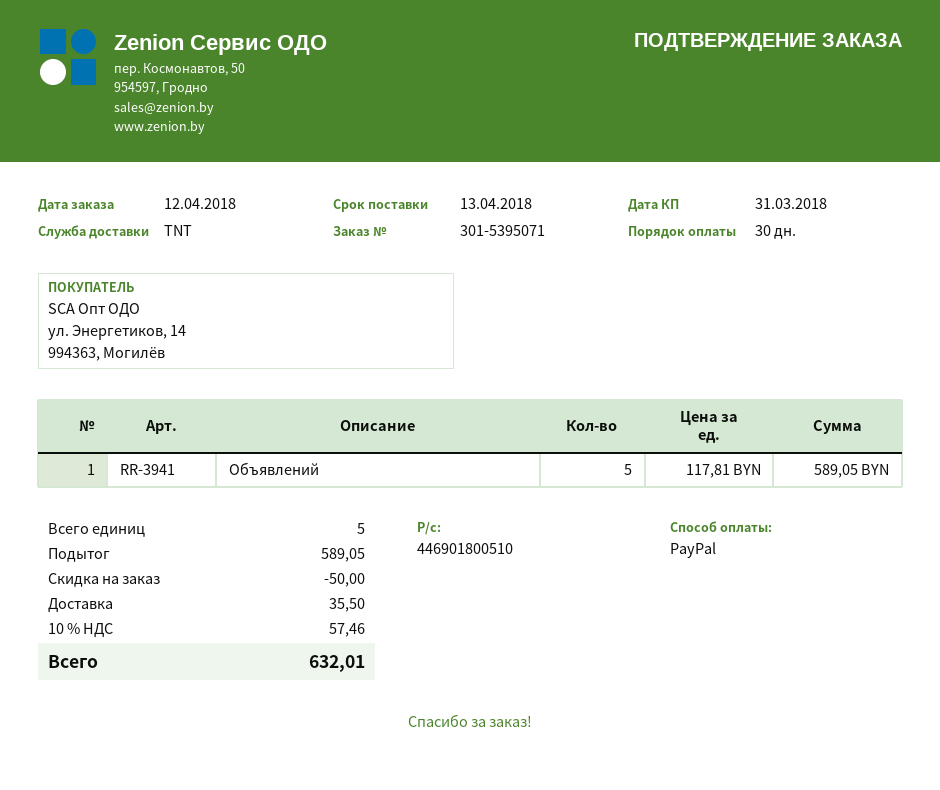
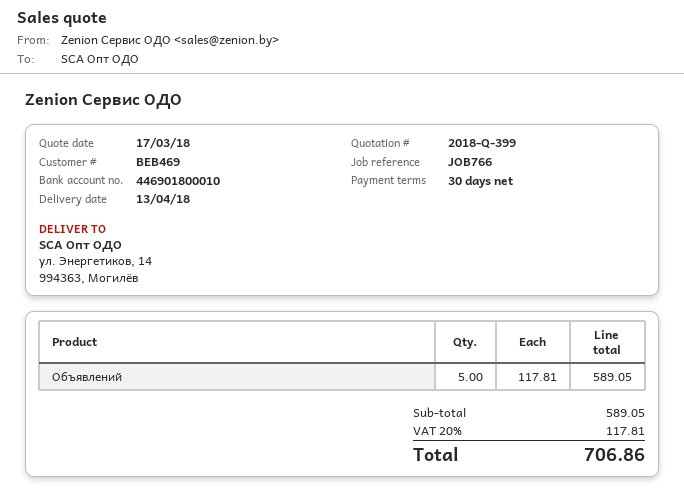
quote date: 2018-03-31 -> 2018-03-17
bank account: 446901800510 -> 446901800010
discount: 50.00 -> none
shipping: 35.50 -> none
tax: 10% = 57.46 -> 20% = 117.81
total: 632.01 -> 706.86

